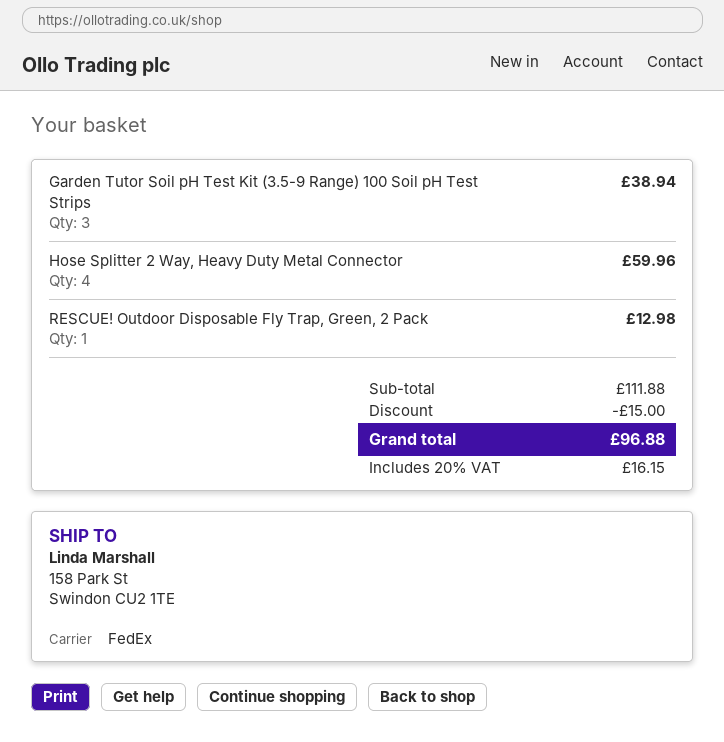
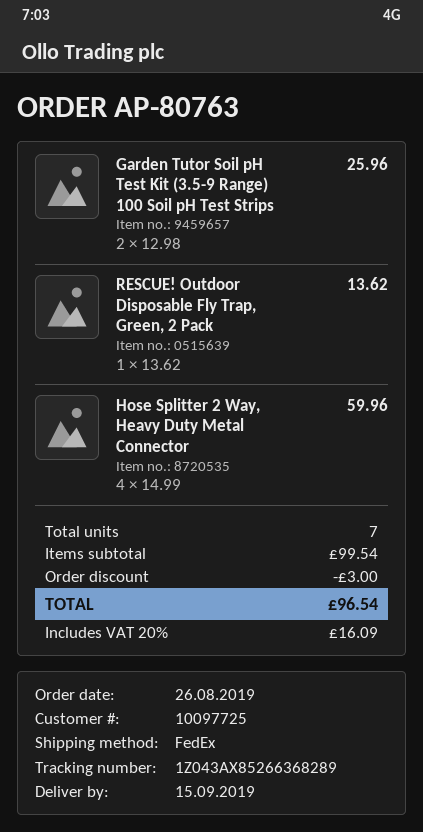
Garden Tutor Soil pH Test Kit (3.5-9 Range) 100 Soil pH Test Strips: 3 for 38.94 -> 2 for 25.96
RESCUE! Outdoor Disposable Fly Trap, Green, 2 Pack: 1 for 12.98 -> 1 for 13.62
subtotal: 111.88 -> 99.54
discount: 15.00 -> 3.00
tax: 20% = 16.15 -> 20% = 16.09
total: 96.88 -> 96.54

